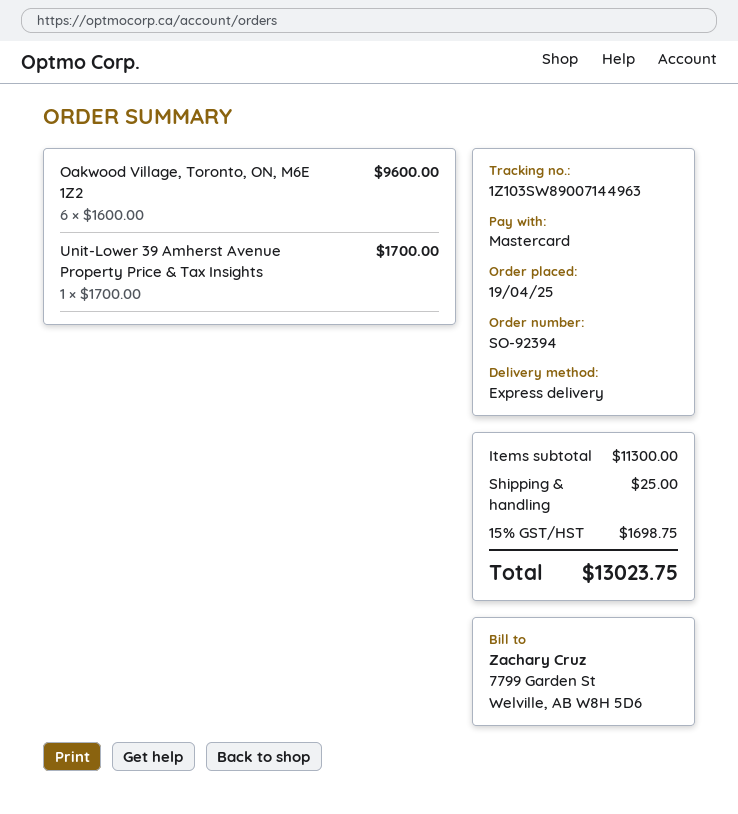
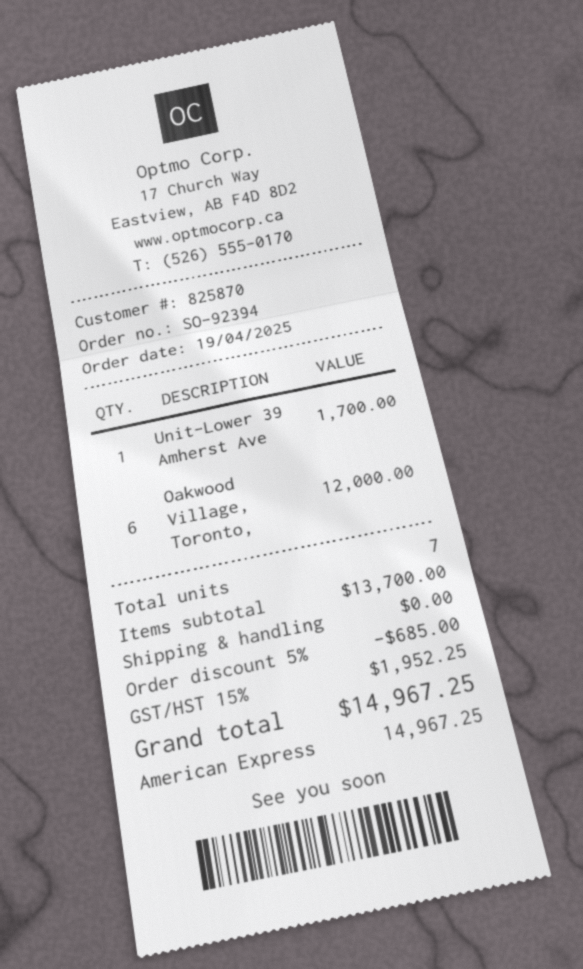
payment method: Mastercard -> American Express
Oakwood Village, Toronto, ON, M6E 1Z2: 6 for 9600.00 -> 6 for 12000.00
subtotal: 11300.00 -> 13700.00
discount: none -> 5% = 685.00
shipping: 25.00 -> 0.00
tax: 15% = 1698.75 -> 15% = 1952.25
total: 13023.75 -> 14967.25

